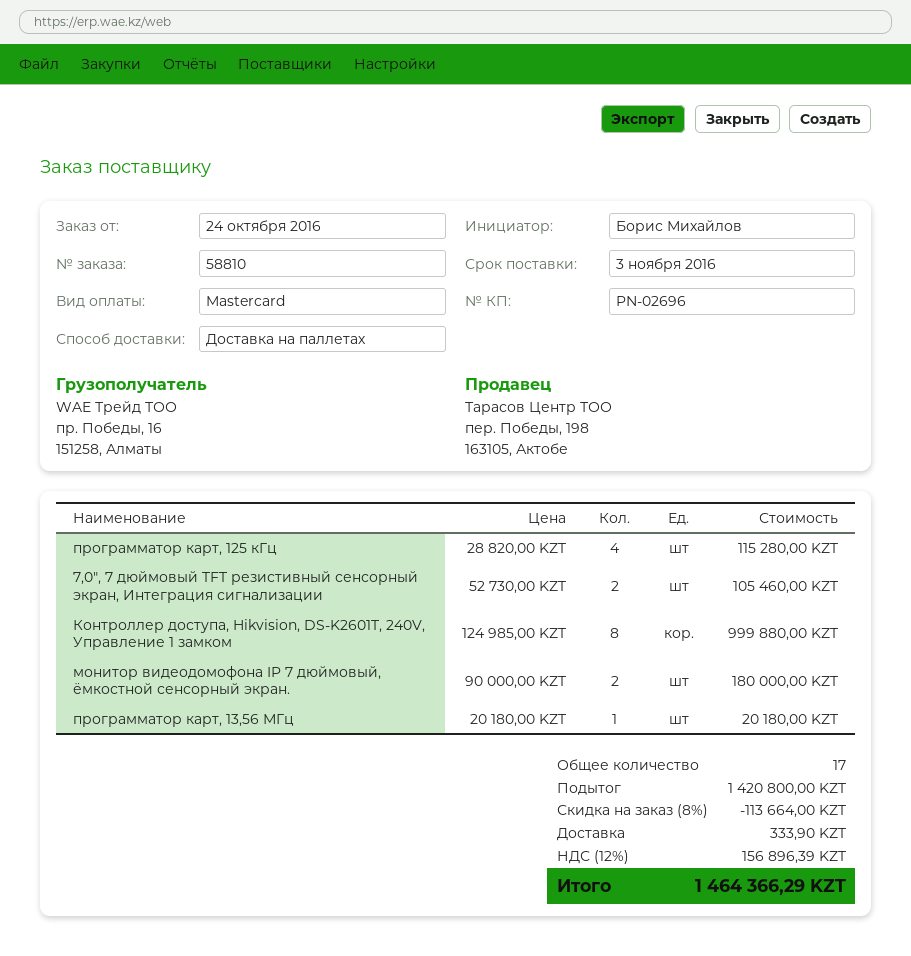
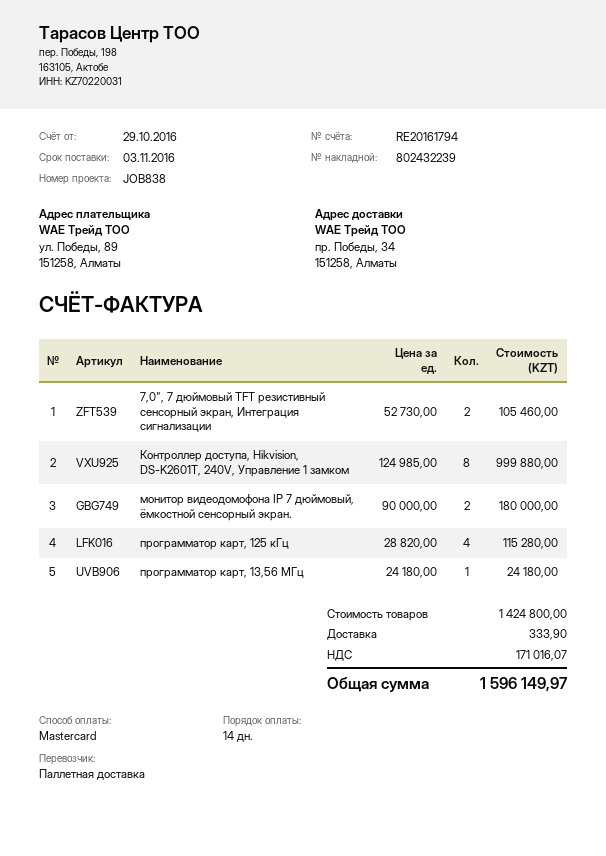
ship to: пр. Победы, 16, 151258, Алматы -> пр. Победы, 34, 151258, Алматы
программатор карт, 13,56 МГц: 1 x 20180.00 = 20180.00 -> 1 x 24180.00 = 24180.00
subtotal: 1420800.00 -> 1424800.00
discount: 8% = 113664.00 -> none
tax: 156896.39 -> 171016.07
total: 1464366.29 -> 1596149.97

